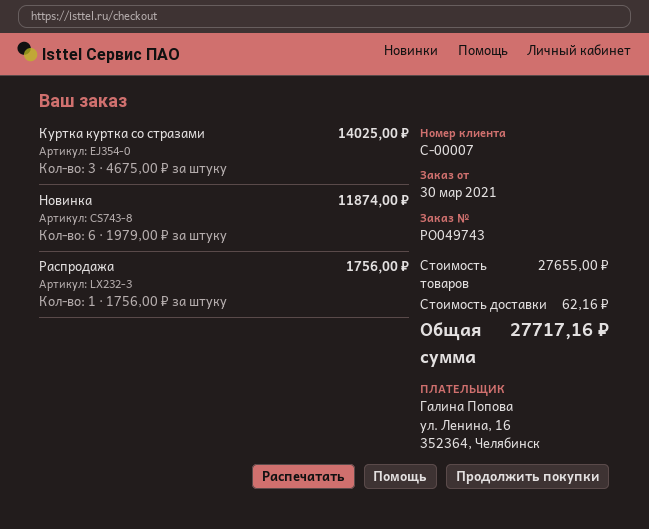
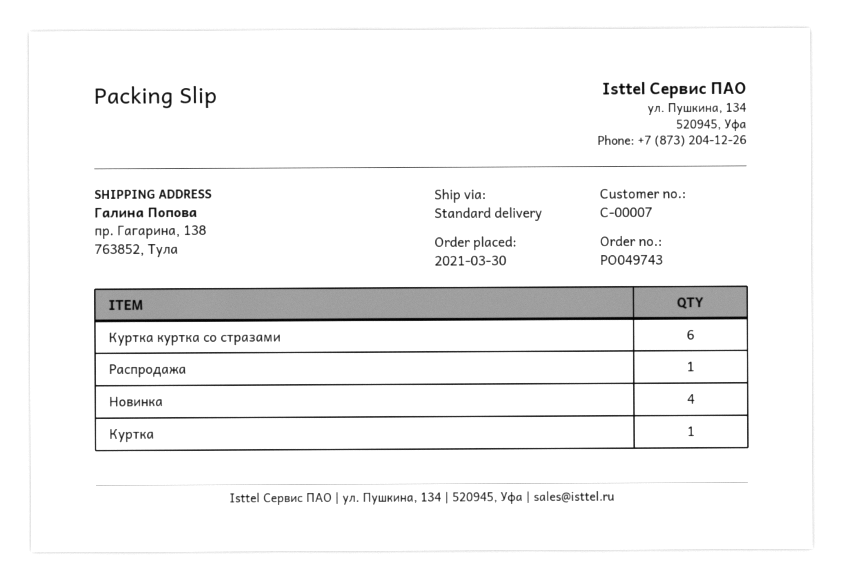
Куртка куртка со стразами: 3 -> 6
Новинка: 6 -> 4
Куртка: none -> 1

